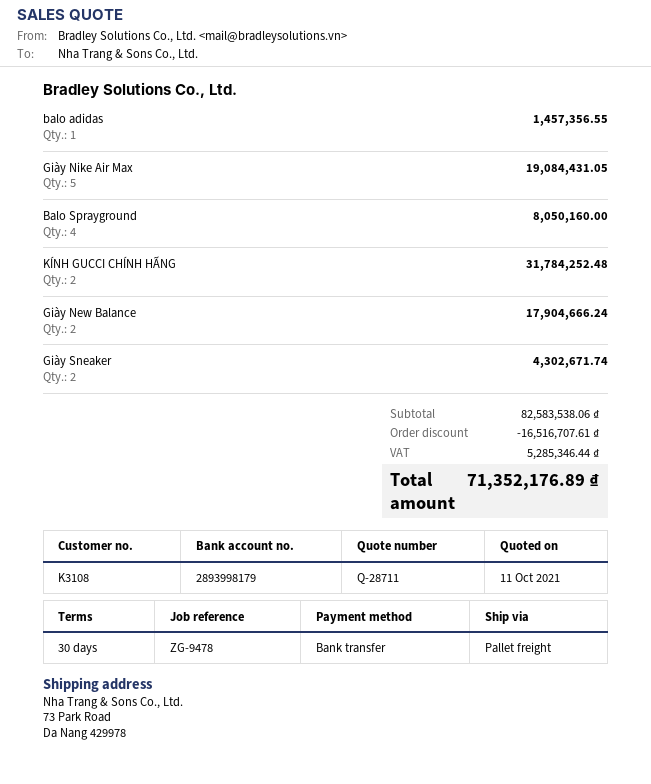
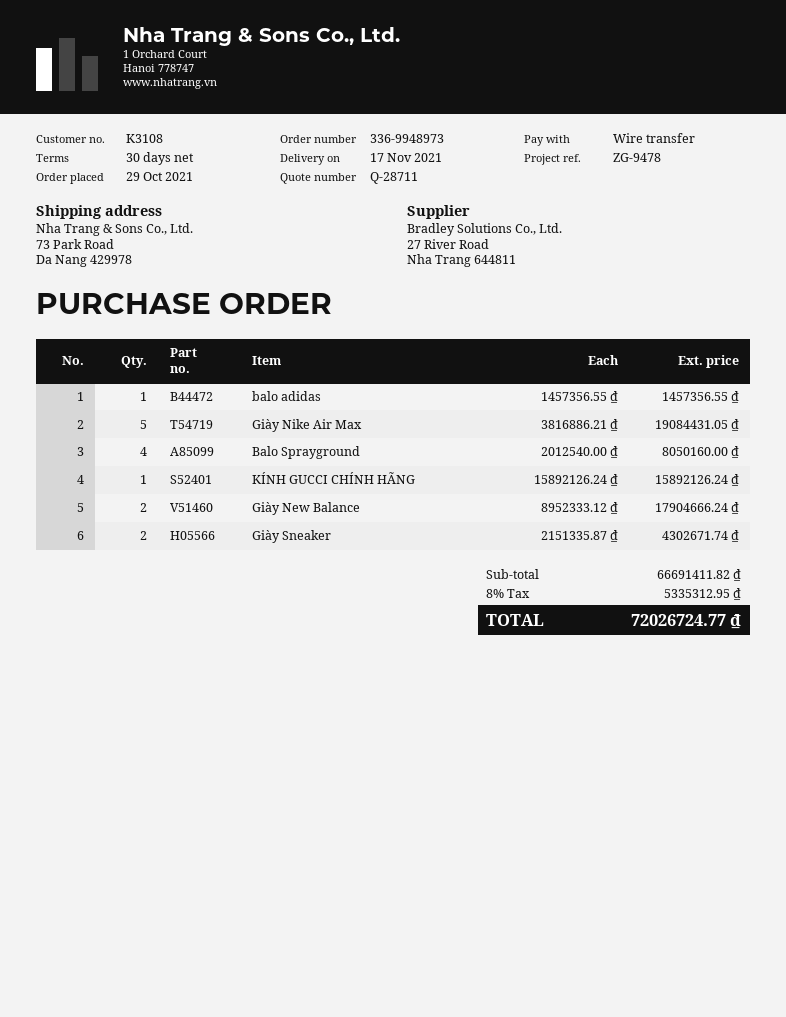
KÍNH GUCCI CHÍNH HÃNG: 2 for 31784252.48 -> 1 for 15892126.24
subtotal: 82583538.06 -> 66691411.82
discount: 16516707.61 -> none
tax: 5285346.44 -> 5335312.95
total: 71352176.89 -> 72026724.77

